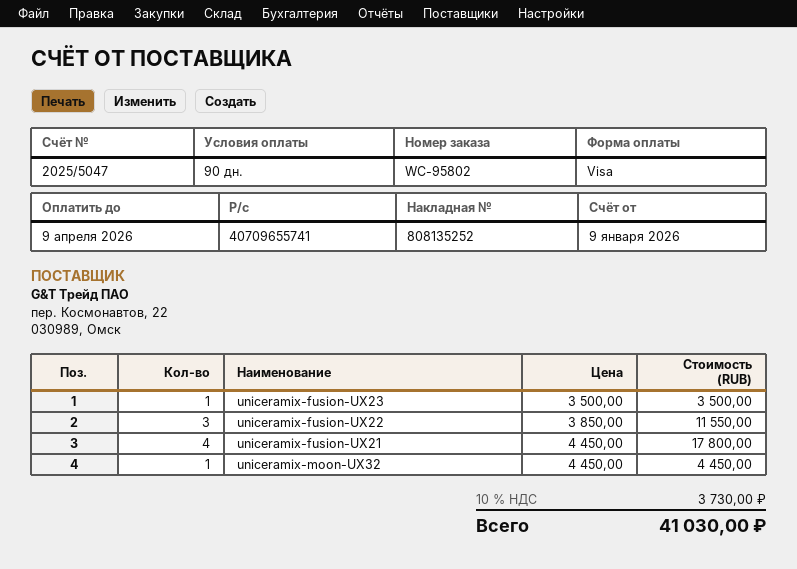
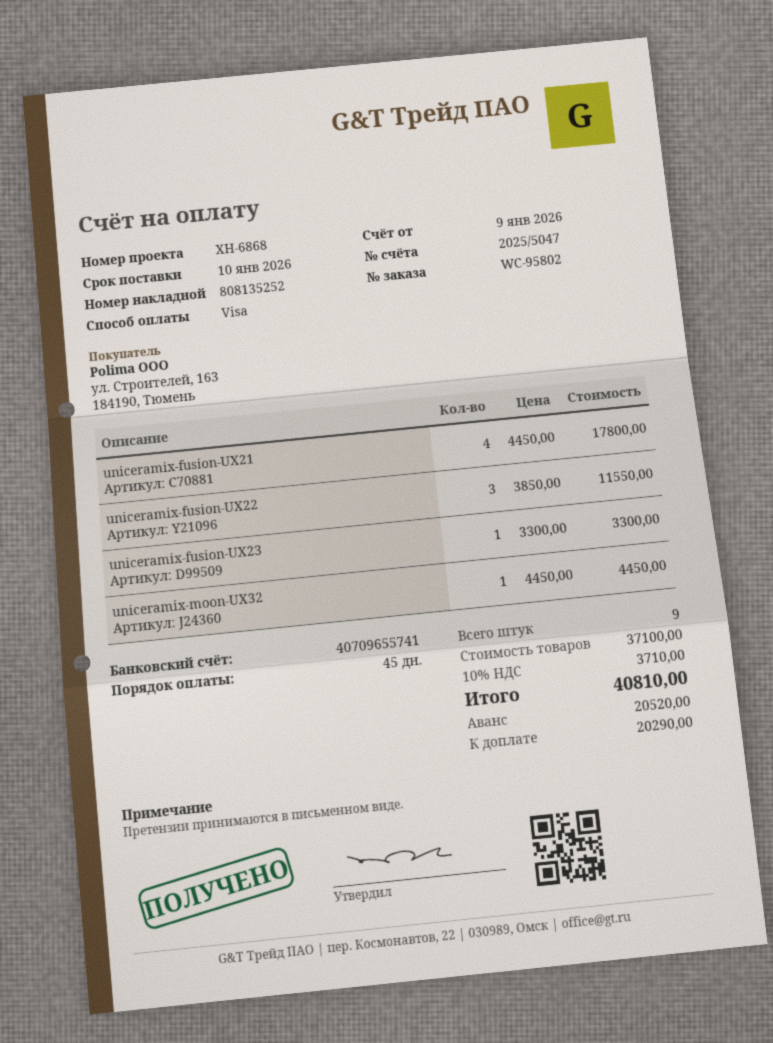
payment terms: 90 days -> 45 days
uniceramix-fusion-UX23: 1 x 3500.00 = 3500.00 -> 1 x 3300.00 = 3300.00
tax: 10% = 3730.00 -> 10% = 3710.00
total: 41030.00 -> 40810.00

